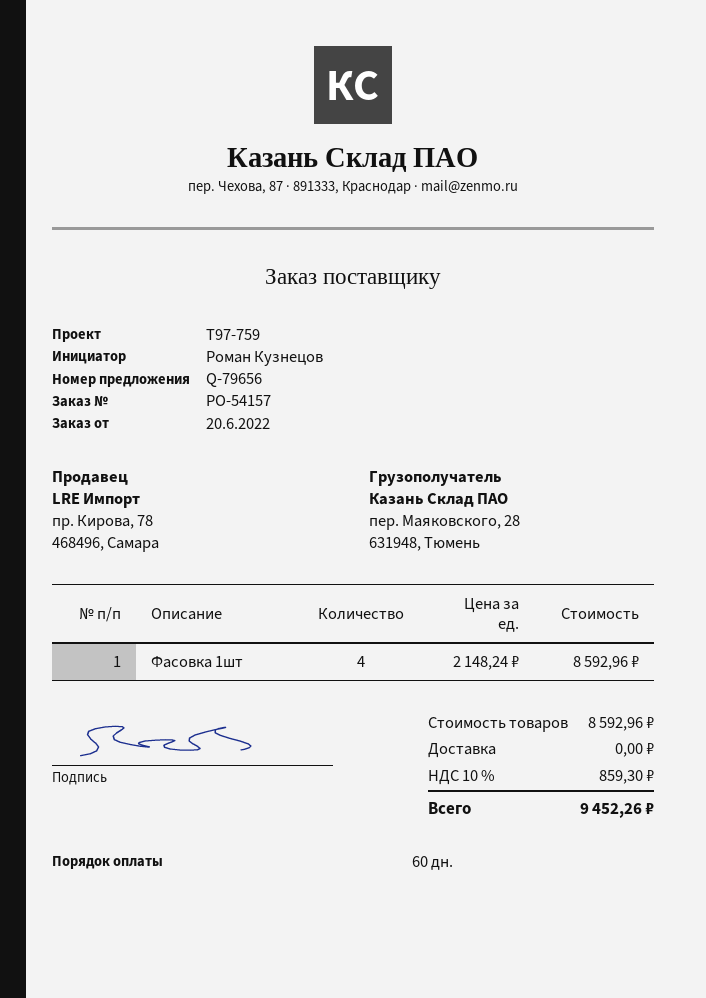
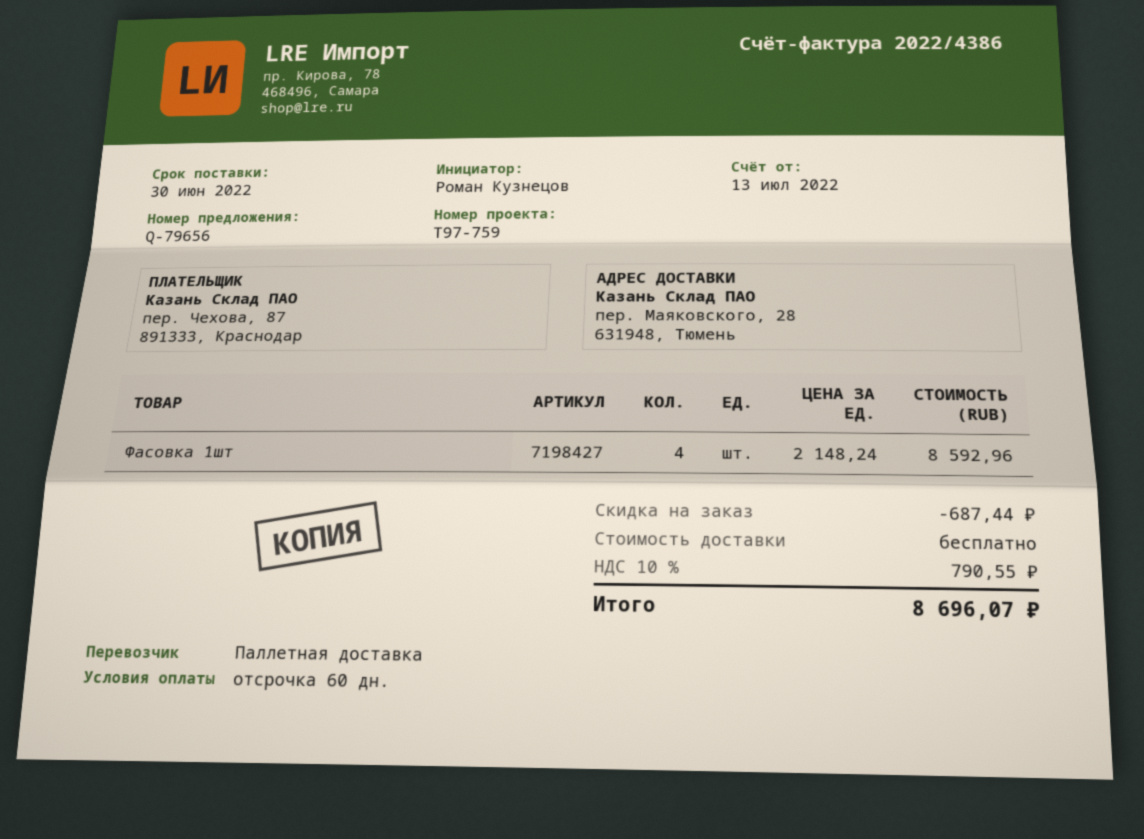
discount: none -> 687.44
tax: 10% = 859.30 -> 10% = 790.55
total: 9452.26 -> 8696.07

